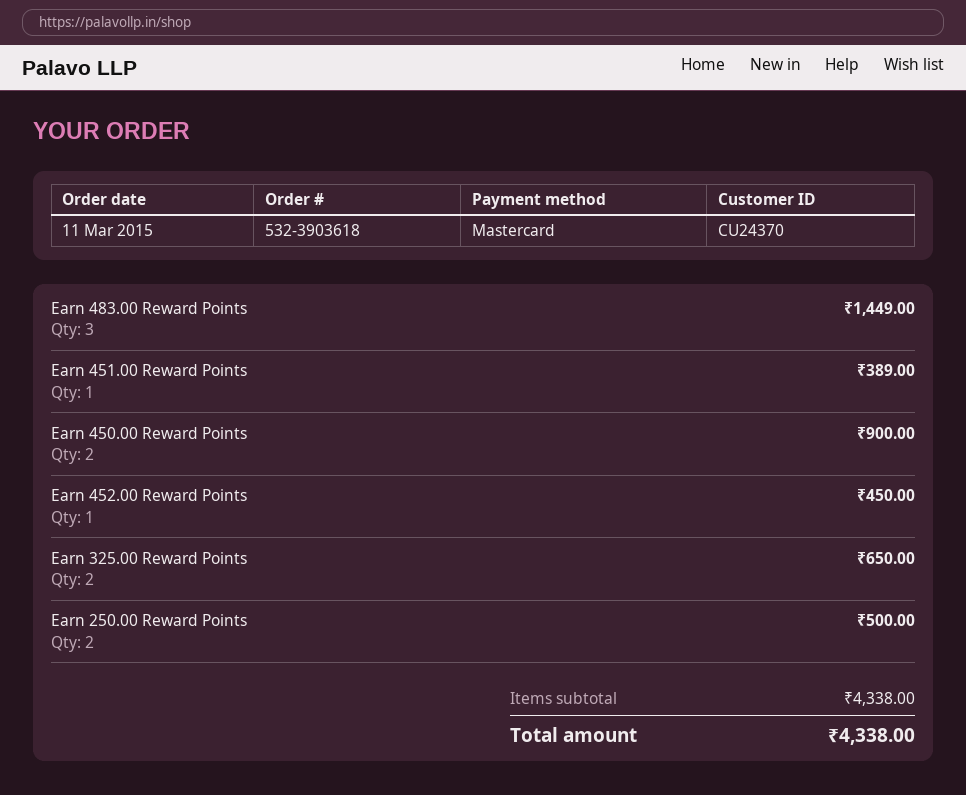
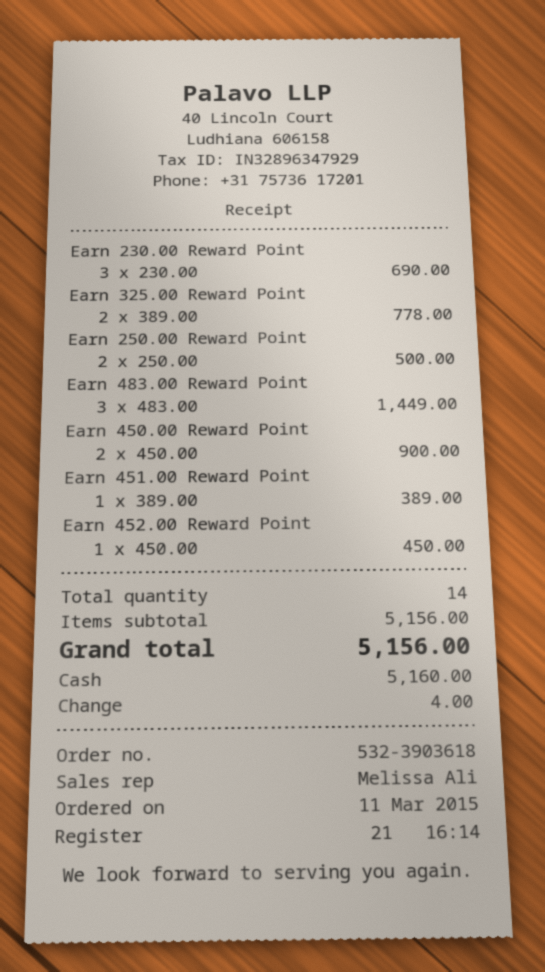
payment method: Mastercard -> cash
Earn 325.00 Reward Points: 2 for 650.00 -> 2 for 778.00
Earn 230.00 Reward Point: none -> 3 for 690.00
subtotal: 4338.00 -> 5156.00
total: 4338.00 -> 5156.00

